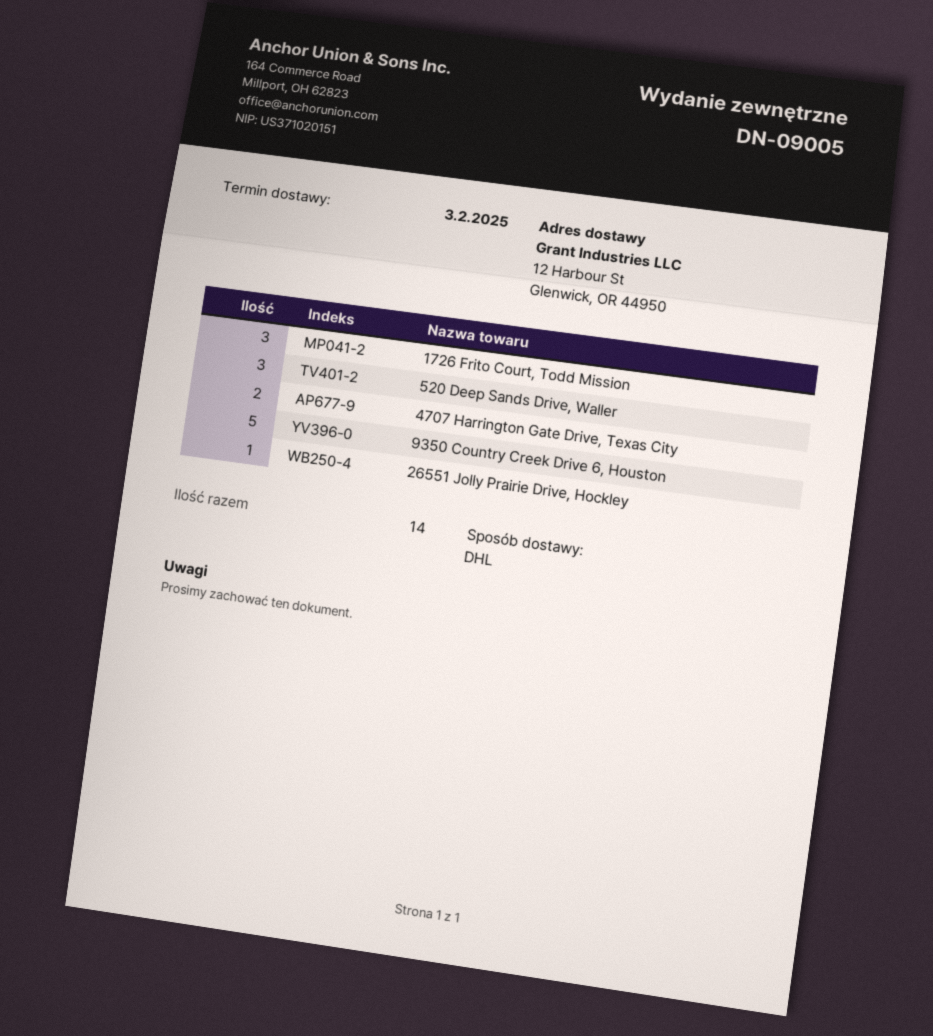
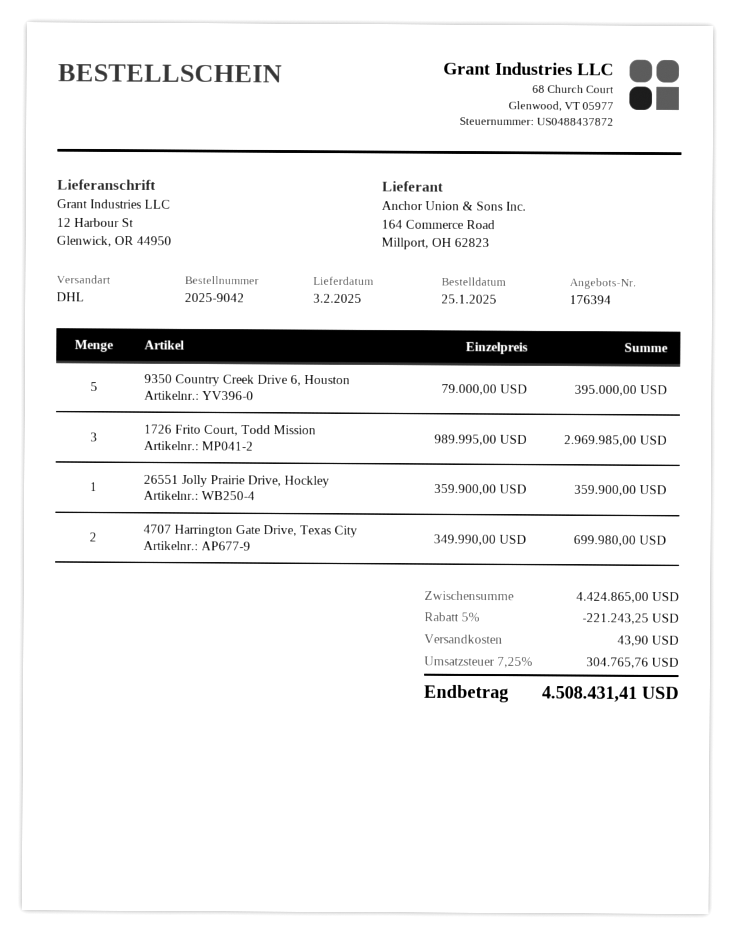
520 Deep Sands Drive, Waller: 3 -> none

